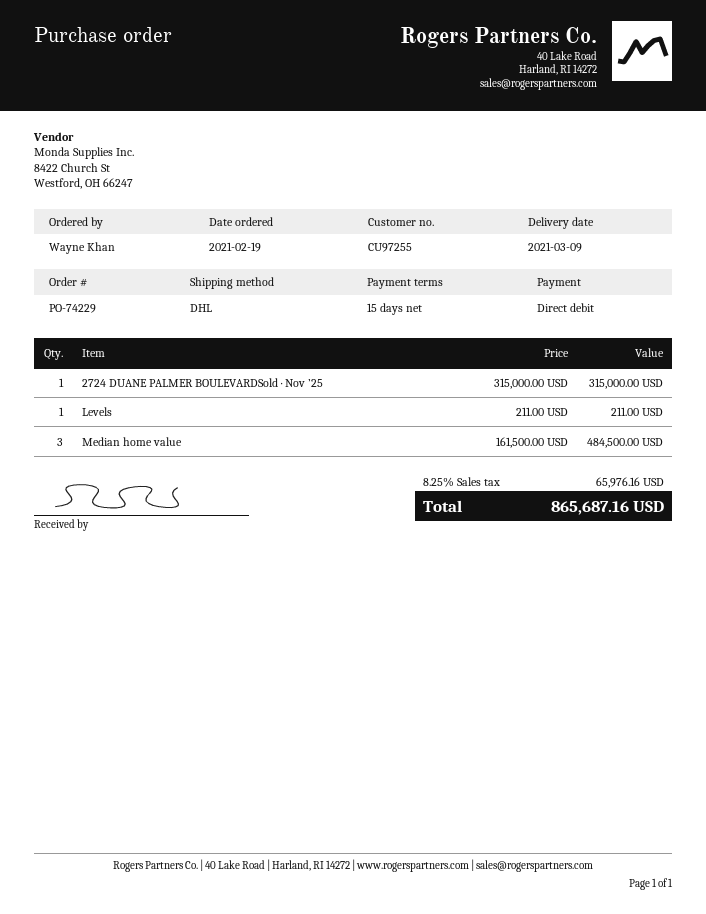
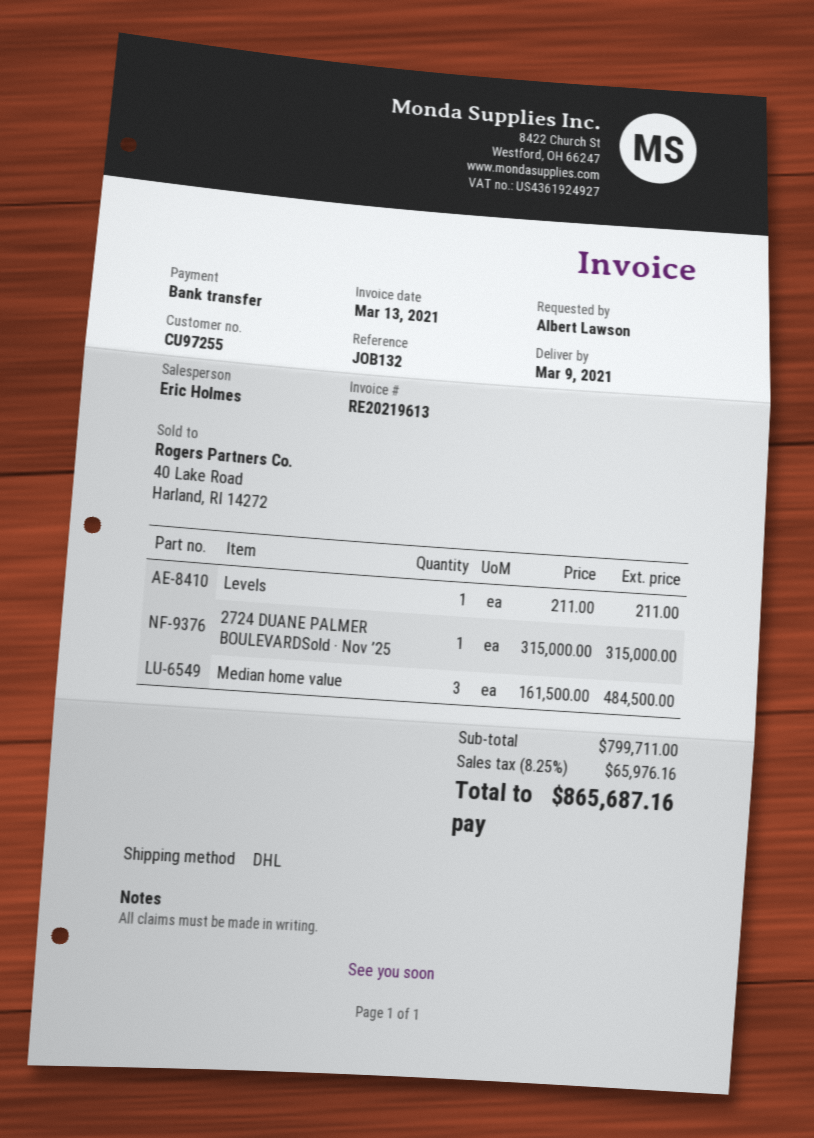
ordered by: Wayne Khan -> Albert Lawson
payment method: direct debit -> bank transfer

